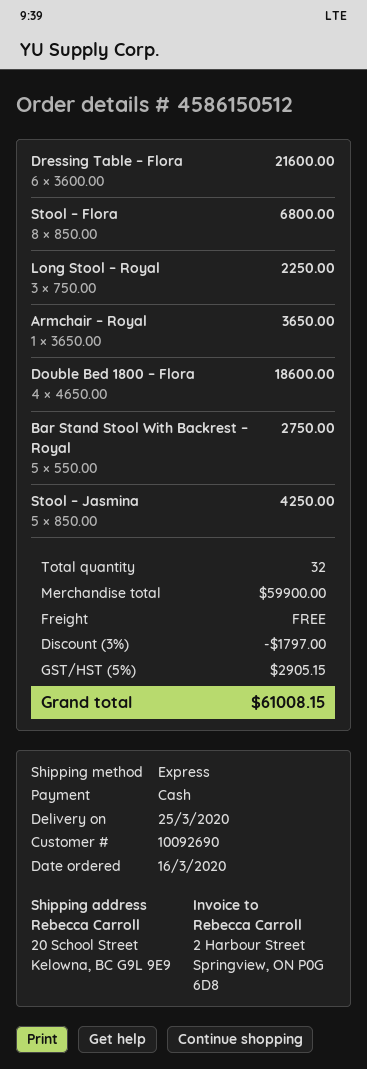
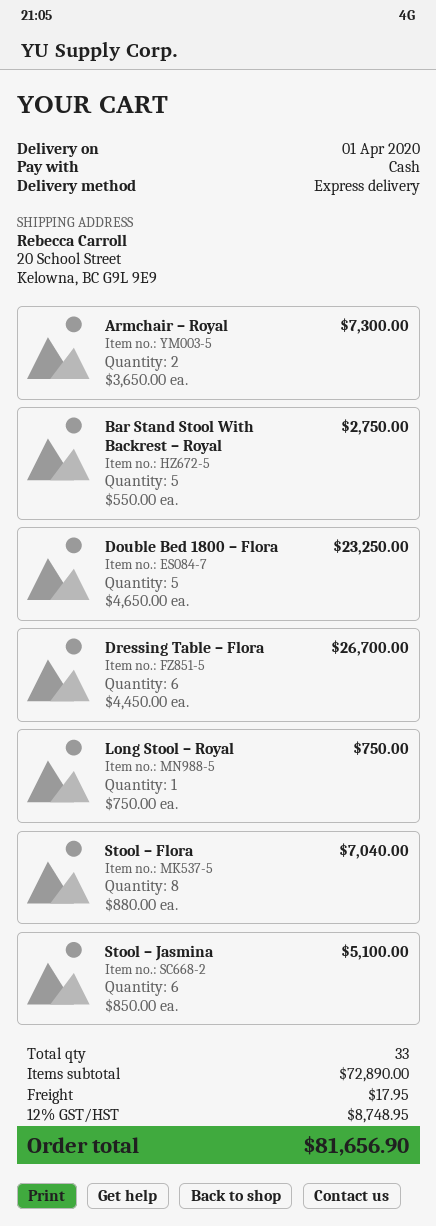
delivery date: 2020-03-25 -> 2020-04-01
Dressing Table – Flora: 6 x 3600.00 = 21600.00 -> 6 x 4450.00 = 26700.00
Stool – Flora: 8 x 850.00 = 6800.00 -> 8 x 880.00 = 7040.00
Long Stool – Royal: 3 x 750.00 = 2250.00 -> 1 x 750.00 = 750.00
Armchair – Royal: 1 x 3650.00 = 3650.00 -> 2 x 3650.00 = 7300.00
Double Bed 1800 – Flora: 4 x 4650.00 = 18600.00 -> 5 x 4650.00 = 23250.00
Stool – Jasmina: 5 x 850.00 = 4250.00 -> 6 x 850.00 = 5100.00
total quantity: 32 -> 33
subtotal: 59900.00 -> 72890.00
discount: 3% = 1797.00 -> none
shipping: 0.00 -> 17.95
tax: 5% = 2905.15 -> 12% = 8748.95
total: 61008.15 -> 81656.90

